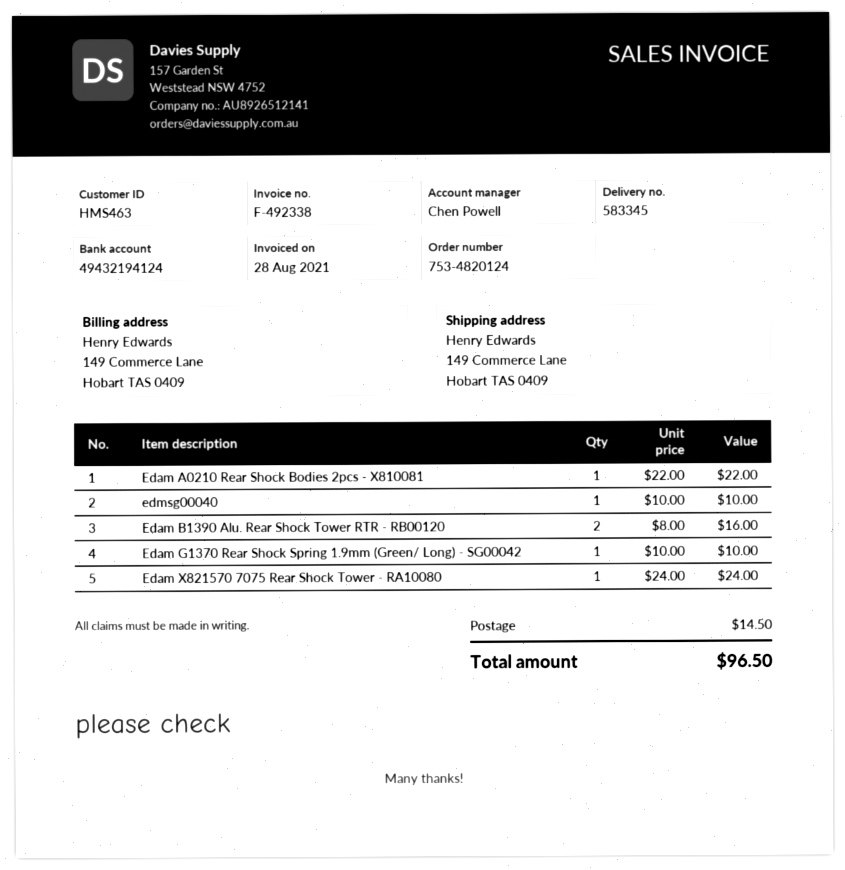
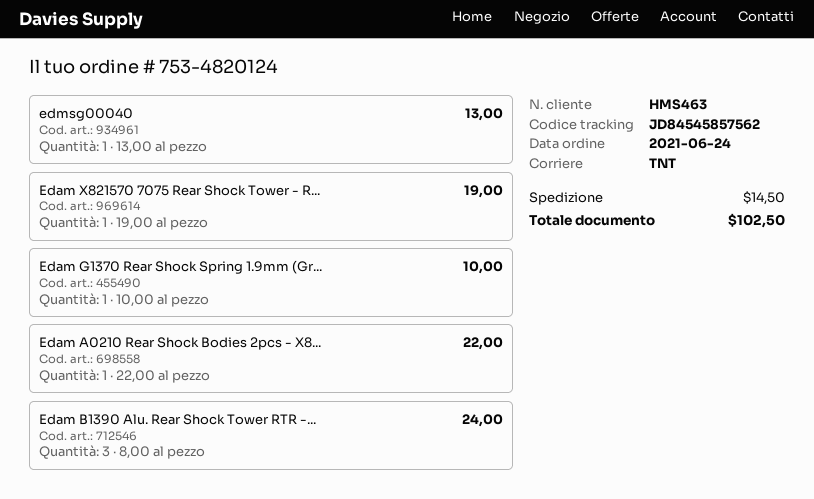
edmsg00040: 1 x 10.00 = 10.00 -> 1 x 13.00 = 13.00
Edam B1390 Alu. Rear Shock Tower RTR - RB00120: 2 x 8.00 = 16.00 -> 3 x 8.00 = 24.00
Edam X821570 7075 Rear Shock Tower - RA10080: 1 x 24.00 = 24.00 -> 1 x 19.00 = 19.00
total: 96.50 -> 102.50

